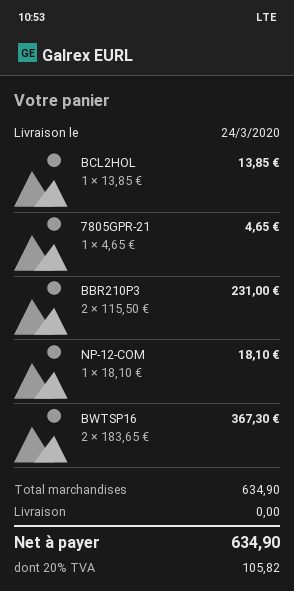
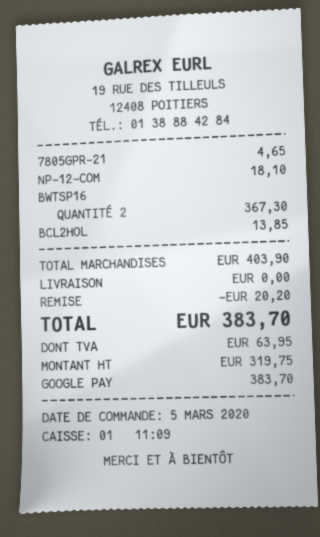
BBR210P3: 2 for 231.00 -> none
subtotal: 634.90 -> 403.90
discount: none -> 20.20
tax: 105.82 -> 63.95
total: 634.90 -> 383.70

